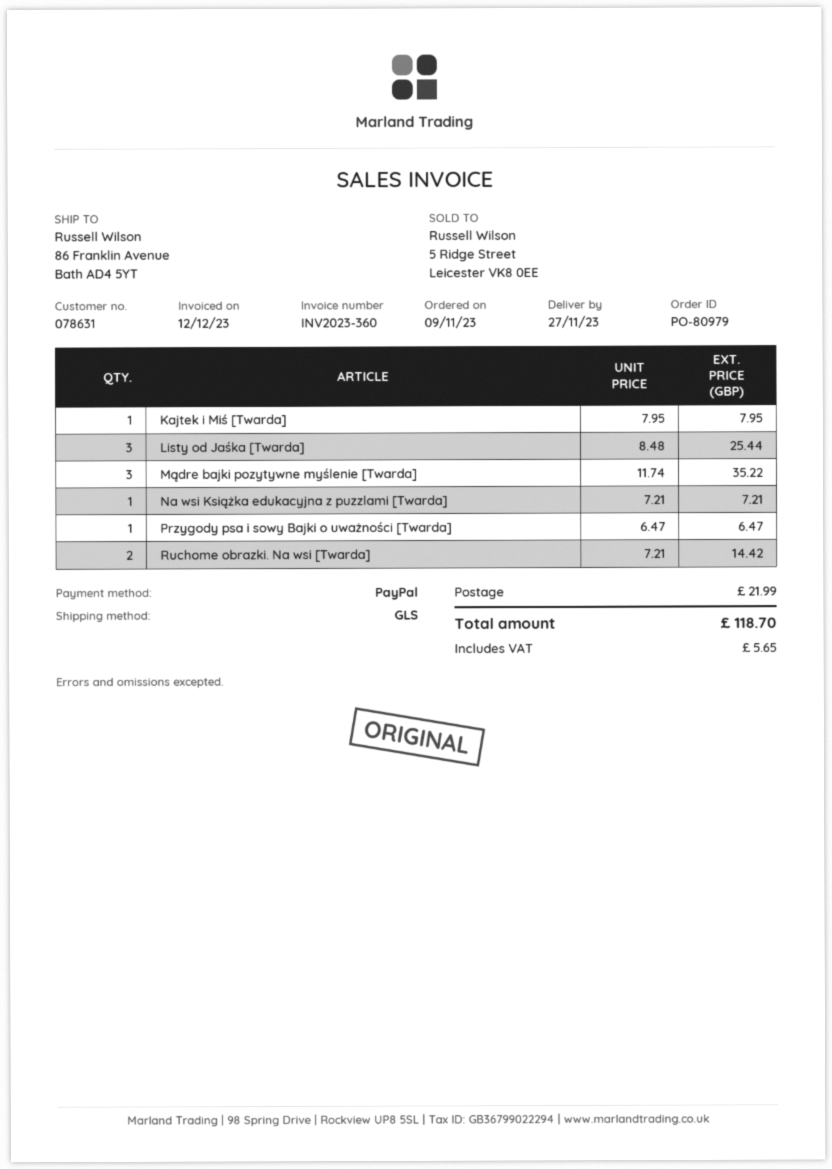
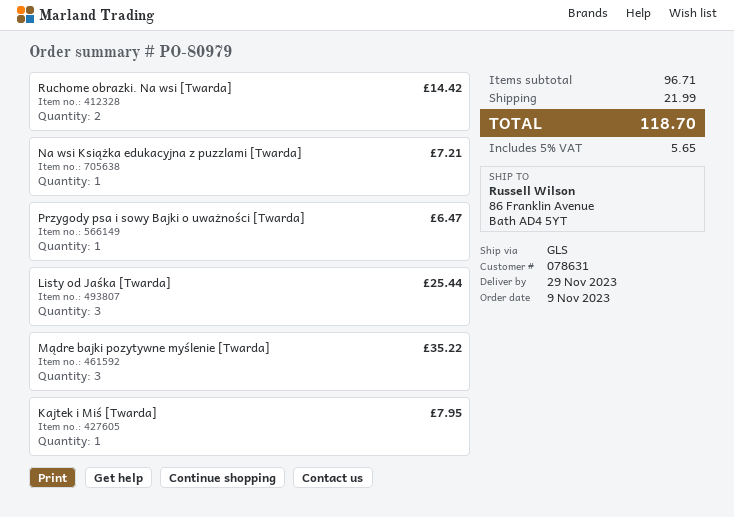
delivery date: 2023-11-27 -> 2023-11-29

